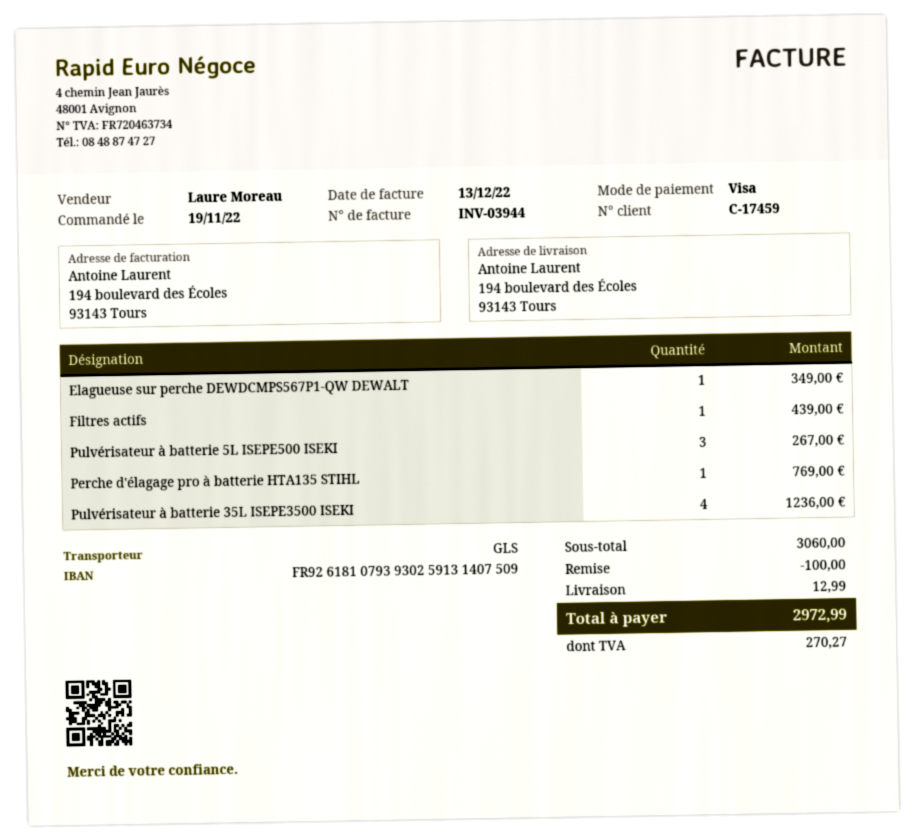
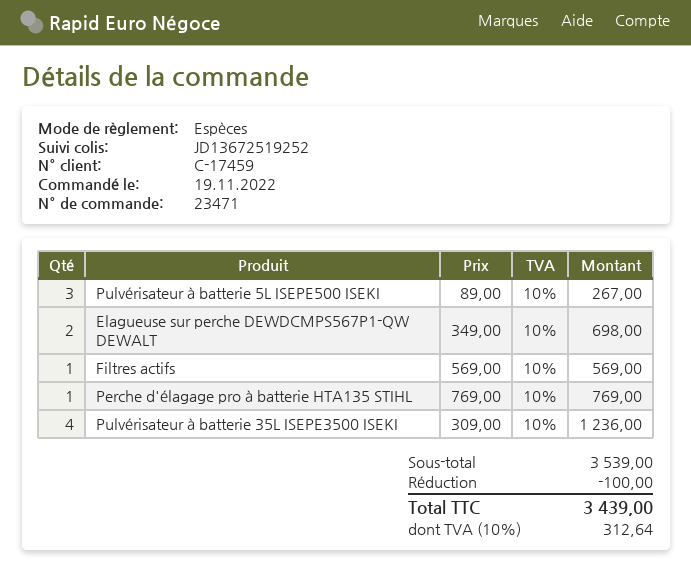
payment method: Visa -> cash
Elagueuse sur perche DEWDCMPS567P1-QW DEWALT: 1 for 349.00 -> 2 for 698.00
Filtres actifs: 1 for 439.00 -> 1 for 569.00
subtotal: 3060.00 -> 3539.00
shipping: 12.99 -> none
tax: 270.27 -> 312.64
total: 2972.99 -> 3439.00

